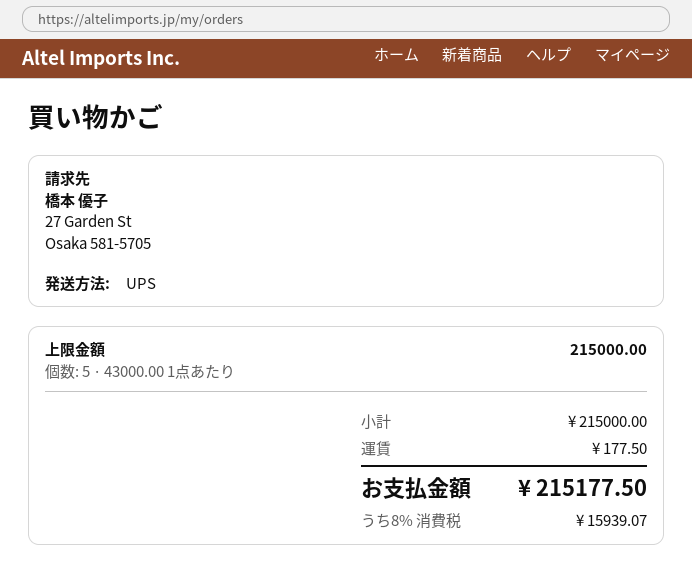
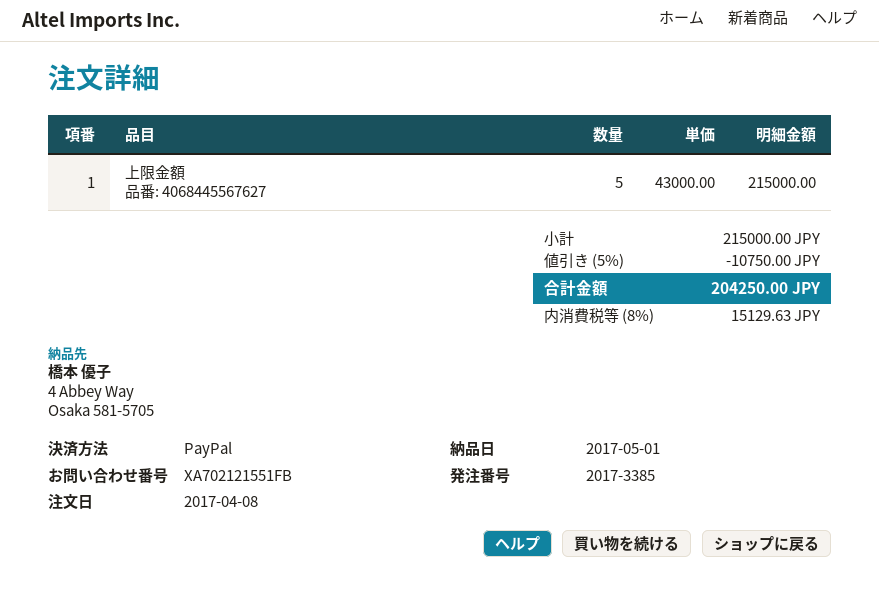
discount: none -> 5% = 10750.00
shipping: 177.50 -> none
tax: 8% = 15939.07 -> 8% = 15129.63
total: 215177.50 -> 204250.00

